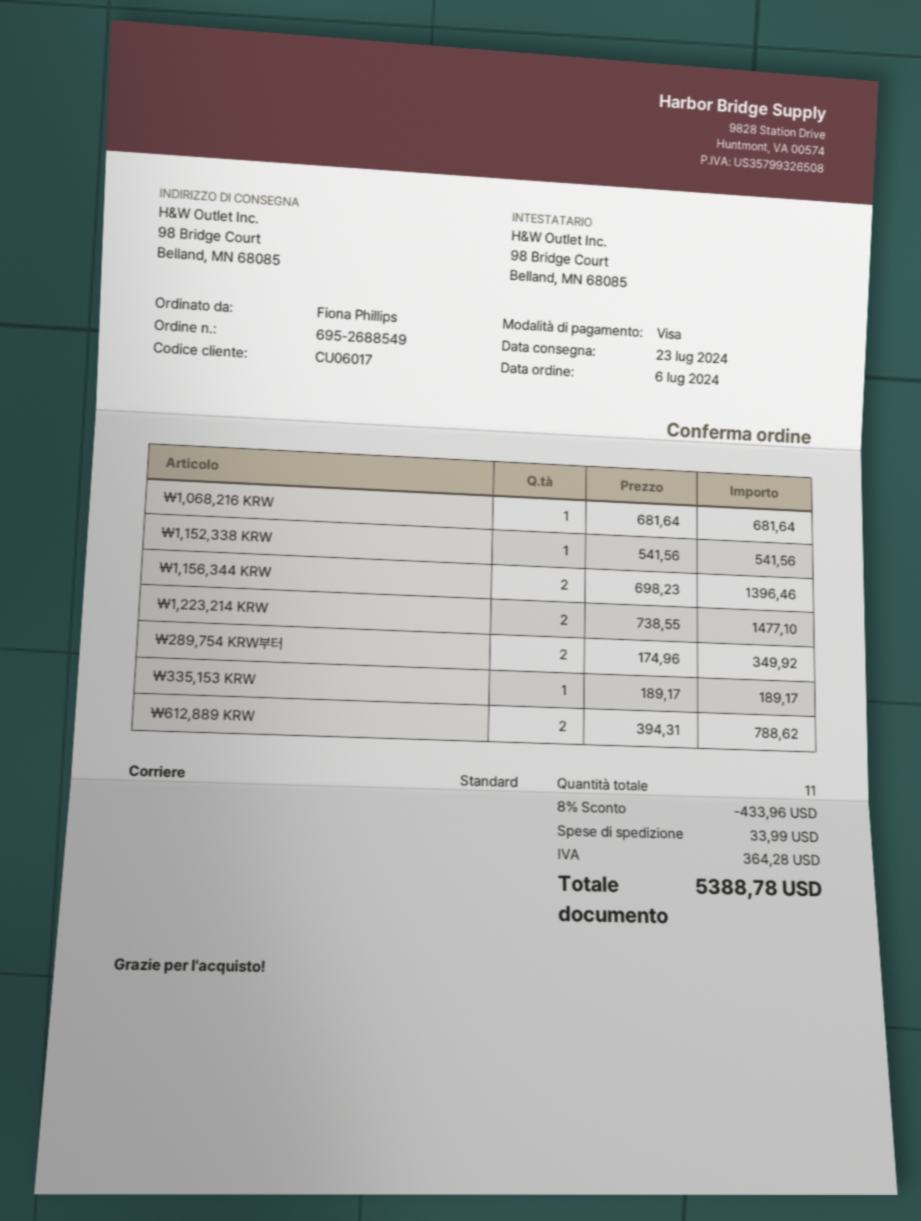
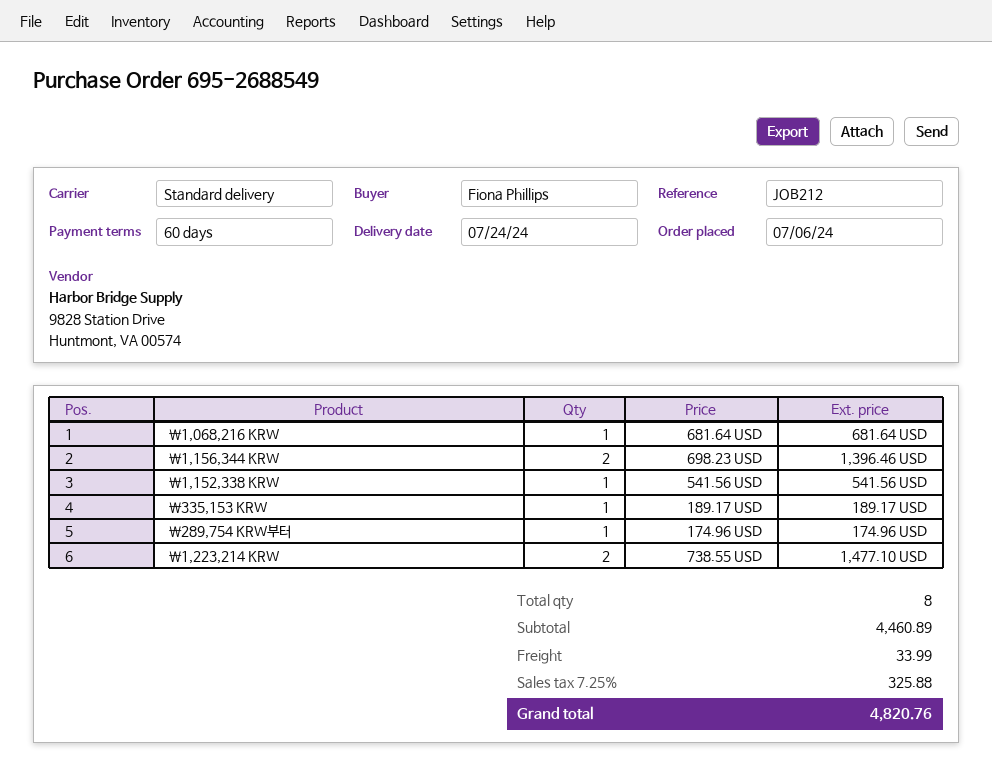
delivery date: 2024-07-23 -> 2024-07-24
₩289,754 KRW부터: 2 x 174.96 = 349.92 -> 1 x 174.96 = 174.96
₩612,889 KRW: 2 x 394.31 = 788.62 -> none
total quantity: 11 -> 8
discount: 8% = 433.96 -> none
tax: 364.28 -> 325.88
total: 5388.78 -> 4820.76

